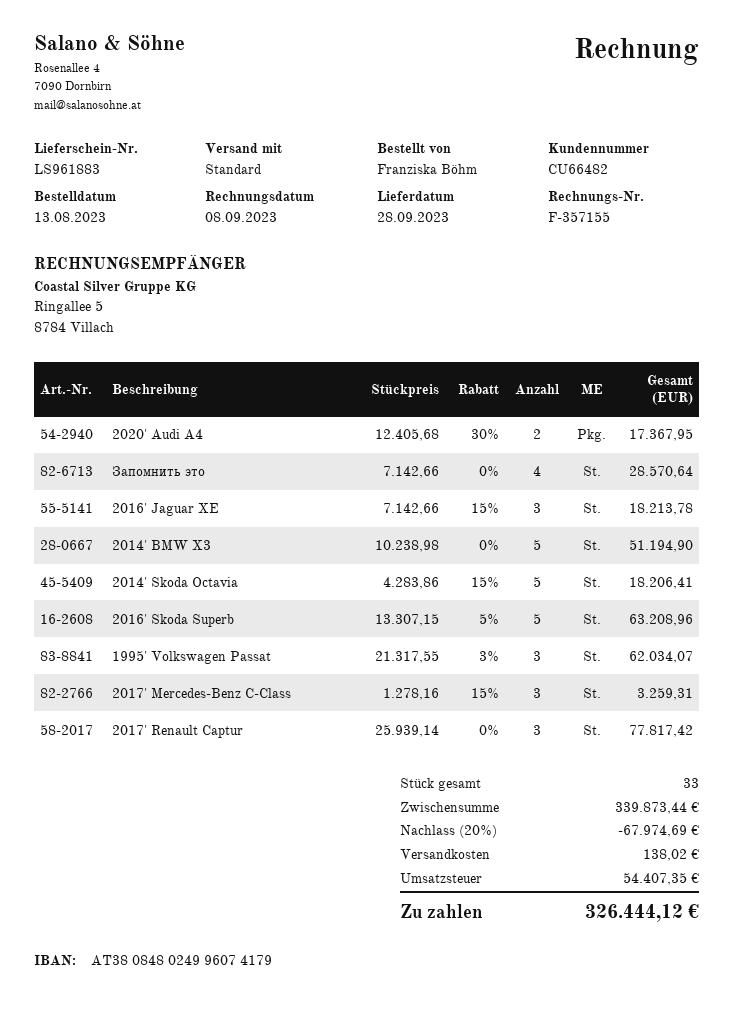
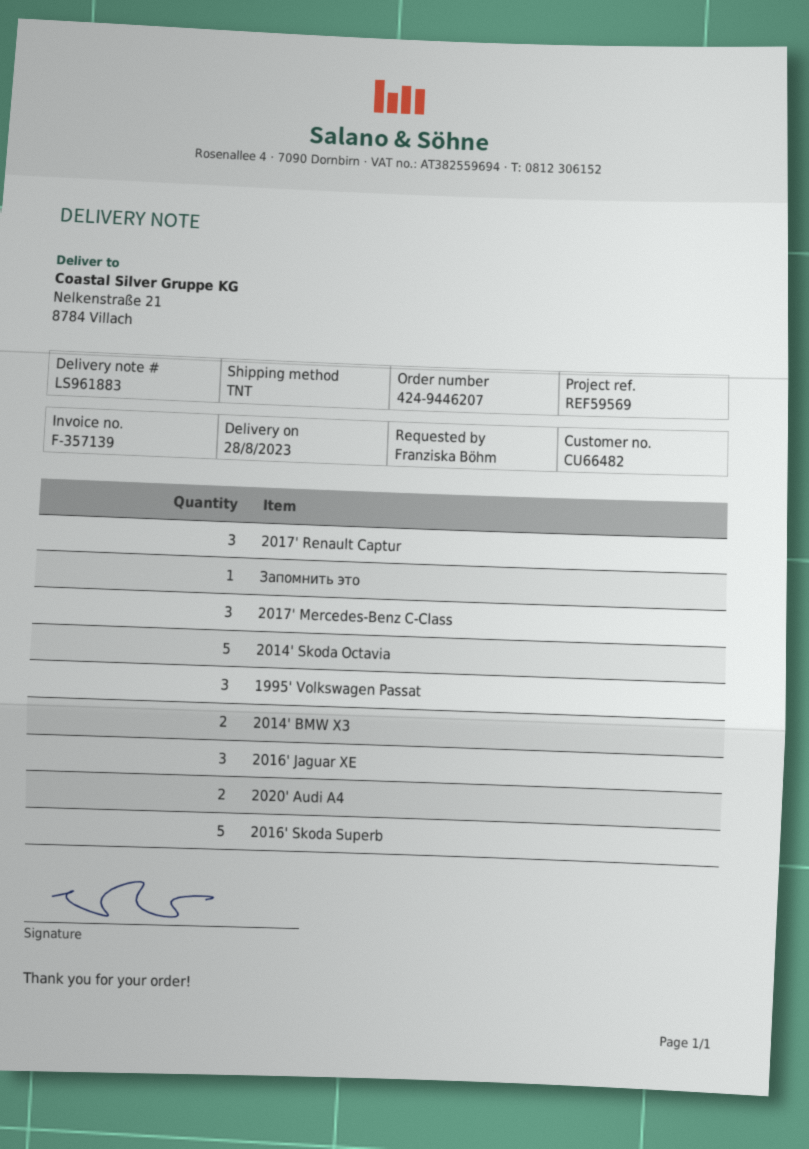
delivery date: 2023-09-28 -> 2023-08-28
invoice number: F-357155 -> F-357139
shipping method: standard -> TNT
Запомнить это: 4 -> 1
2014' BMW X3: 5 -> 2

